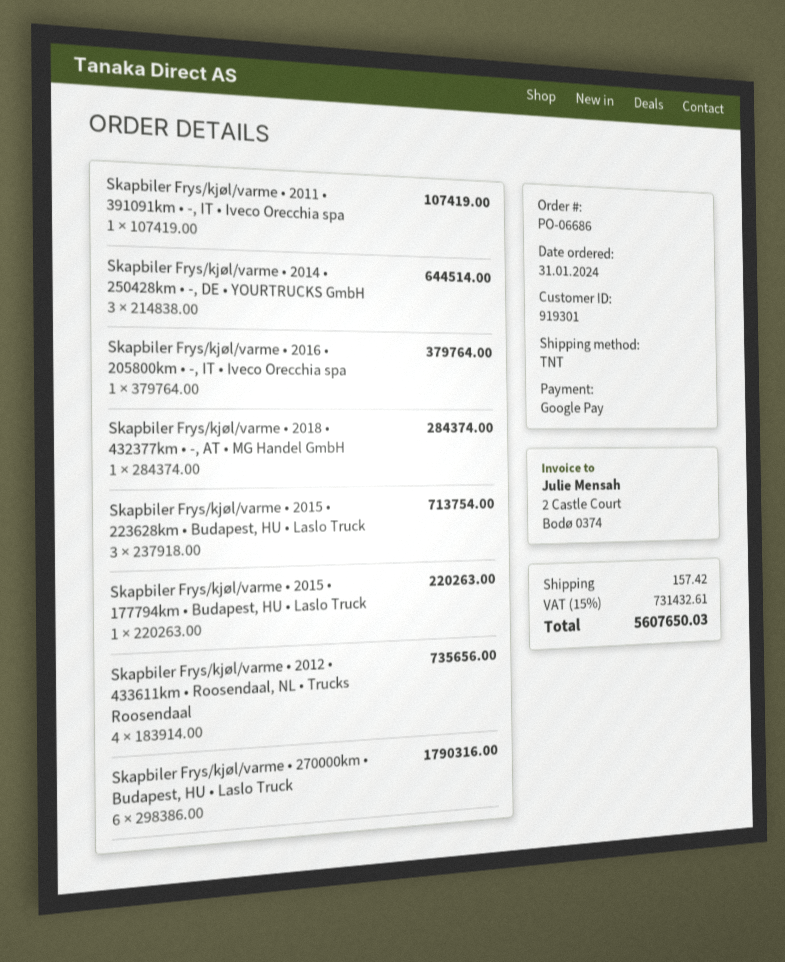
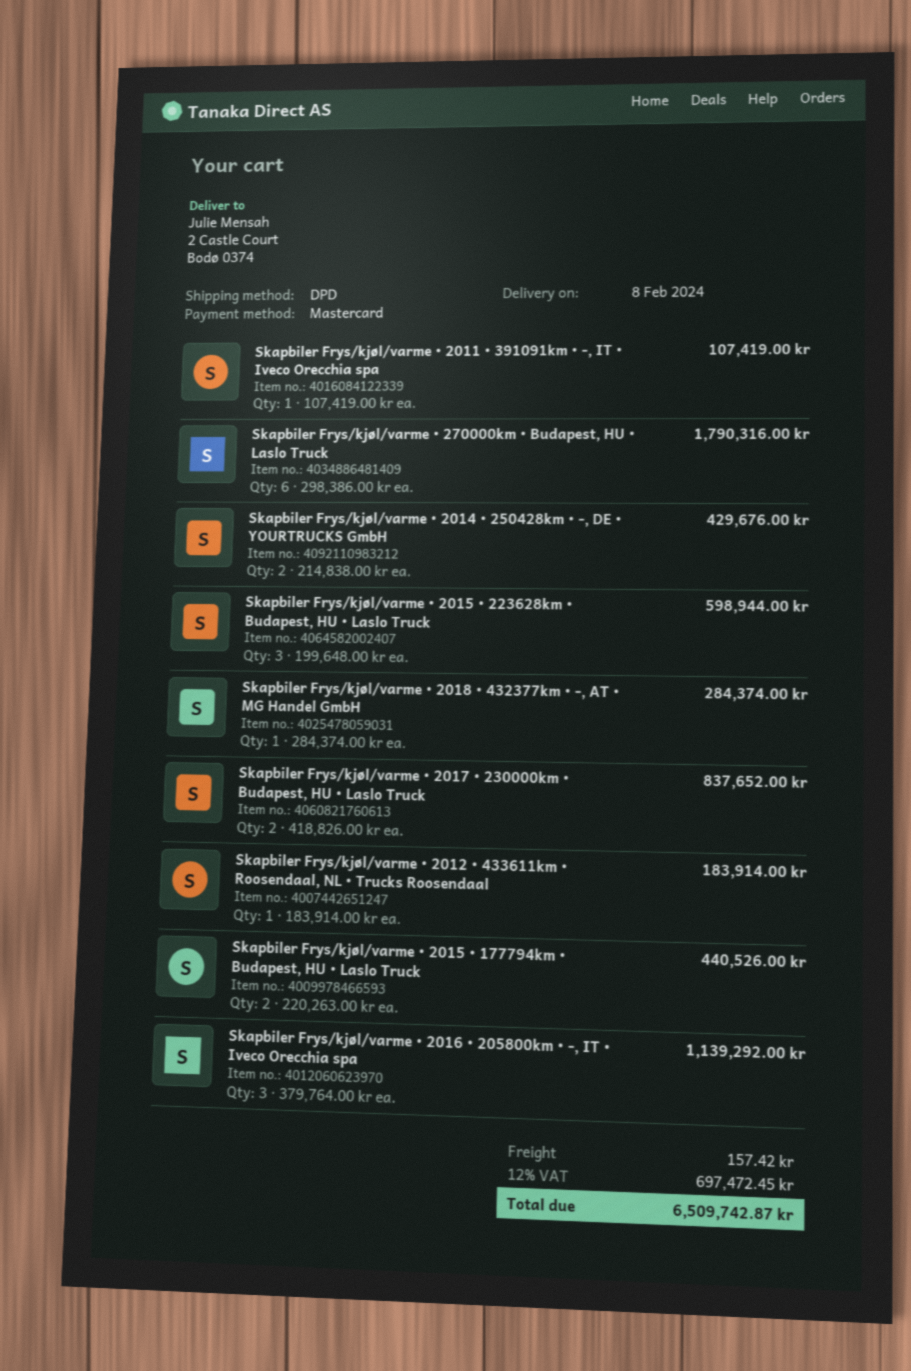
payment method: Google Pay -> Mastercard
shipping method: TNT -> DPD
Skapbiler Frys/kjøl/varme • 2014 • 250428km • -, DE • YOURTRUCKS GmbH: 3 x 214838.00 = 644514.00 -> 2 x 214838.00 = 429676.00
Skapbiler Frys/kjøl/varme • 2016 • 205800km • -, IT • Iveco Orecchia spa: 1 x 379764.00 = 379764.00 -> 3 x 379764.00 = 1139292.00
Skapbiler Frys/kjøl/varme • 2015 • 223628km • Budapest, HU • Laslo Truck: 3 x 237918.00 = 713754.00 -> 3 x 199648.00 = 598944.00
Skapbiler Frys/kjøl/varme • 2015 • 177794km • Budapest, HU • Laslo Truck: 1 x 220263.00 = 220263.00 -> 2 x 220263.00 = 440526.00
Skapbiler Frys/kjøl/varme • 2012 • 433611km • Roosendaal, NL • Trucks Roosendaal: 4 x 183914.00 = 735656.00 -> 1 x 183914.00 = 183914.00
Skapbiler Frys/kjøl/varme • 2017 • 230000km • Budapest, HU • Laslo Truck: none -> 2 x 418826.00 = 837652.00
tax: 15% = 731432.61 -> 12% = 697472.45
total: 5607650.03 -> 6509742.87

